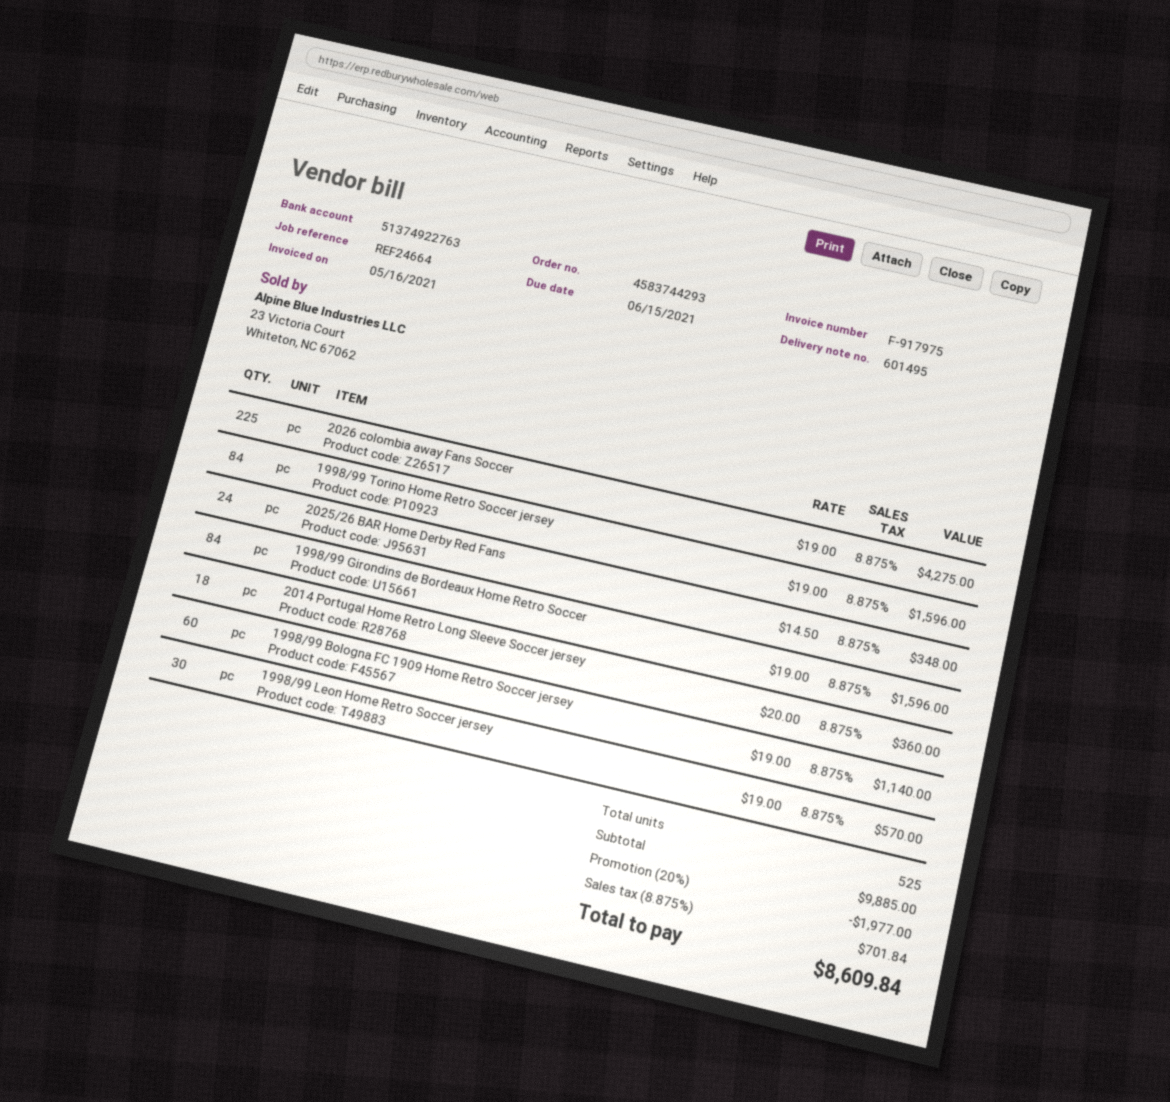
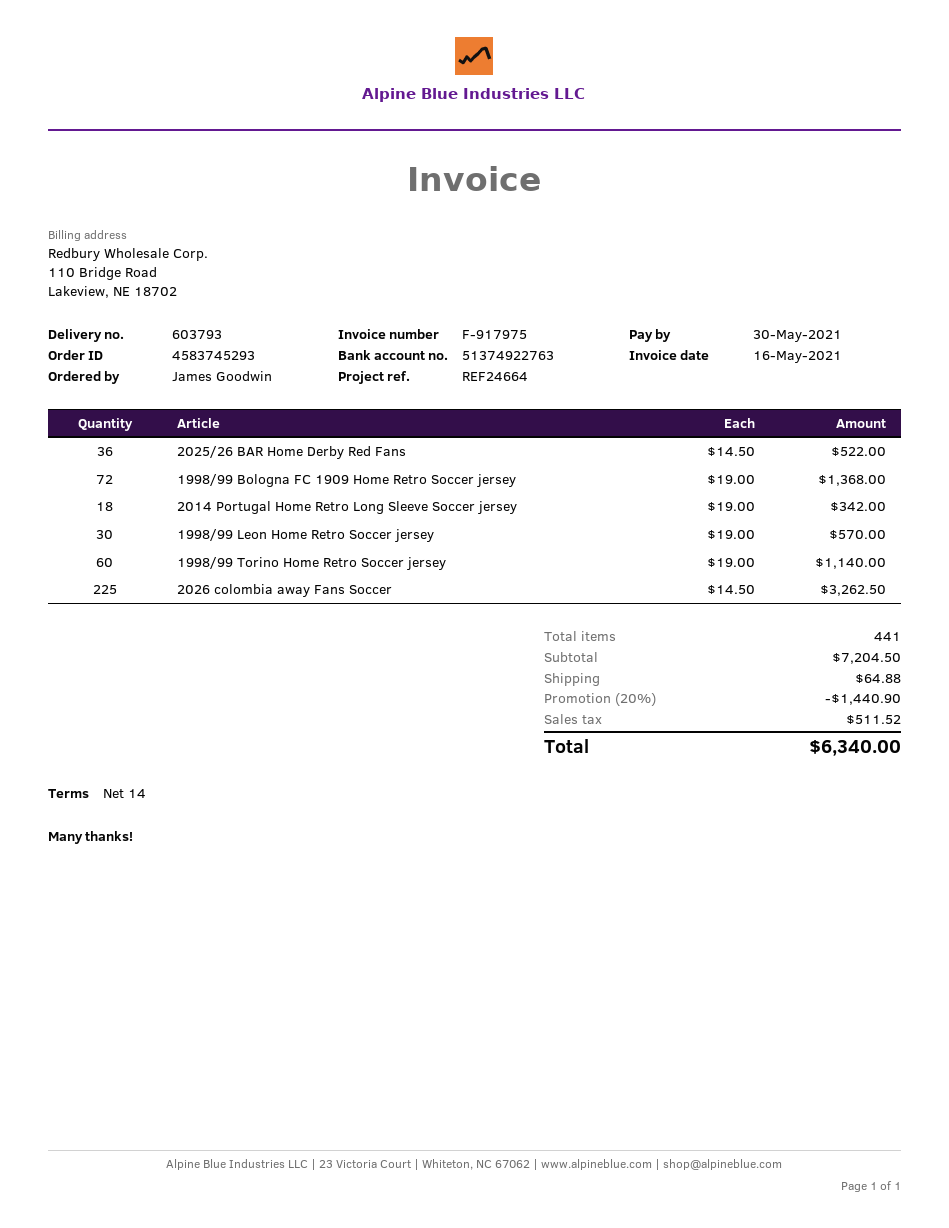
order number: 4583744293 -> 4583745293
delivery note number: 601495 -> 603793
due date: 2021-06-15 -> 2021-05-30
2026 colombia away Fans Soccer: 225 x 19.00 = 4275.00 -> 225 x 14.50 = 3262.50
1998/99 Torino Home Retro Soccer jersey: 84 x 19.00 = 1596.00 -> 60 x 19.00 = 1140.00
2025/26 BAR Home Derby Red Fans: 24 x 14.50 = 348.00 -> 36 x 14.50 = 522.00
1998/99 Girondins de Bordeaux Home Retro Soccer: 84 x 19.00 = 1596.00 -> none
2014 Portugal Home Retro Long Sleeve Soccer jersey: 18 x 20.00 = 360.00 -> 18 x 19.00 = 342.00
1998/99 Bologna FC 1909 Home Retro Soccer jersey: 60 x 19.00 = 1140.00 -> 72 x 19.00 = 1368.00
total quantity: 525 -> 441
subtotal: 9885.00 -> 7204.50
discount: 20% = 1977.00 -> 20% = 1440.90
shipping: none -> 64.88
tax: 701.84 -> 511.52
total: 8609.84 -> 6340.00

